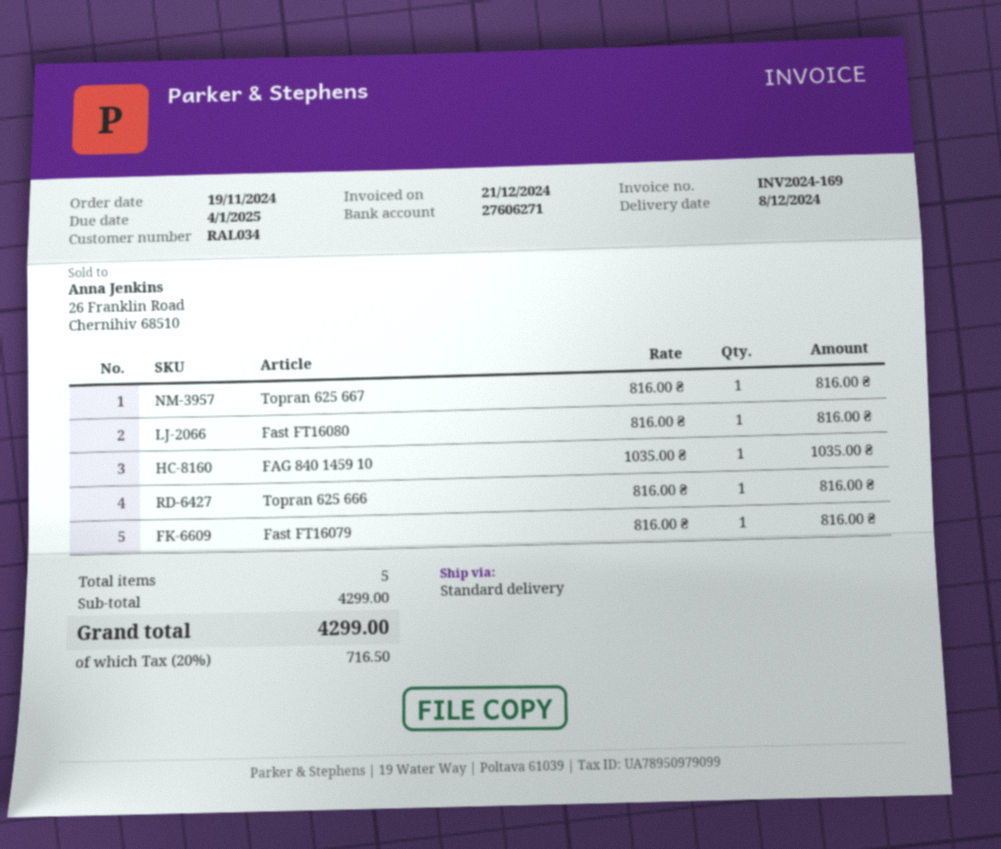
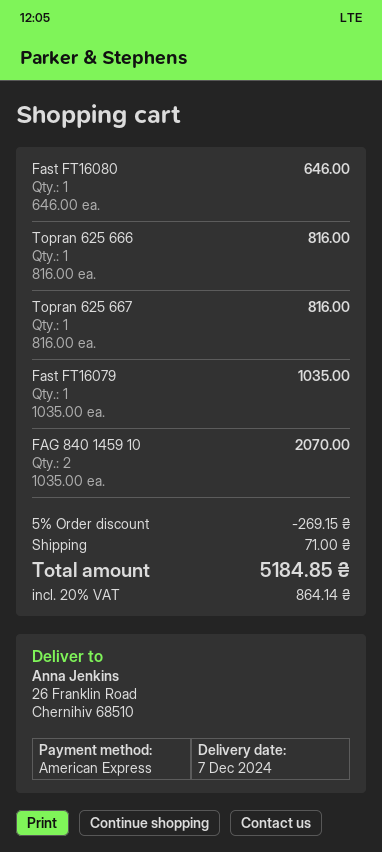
delivery date: 2024-12-08 -> 2024-12-07
Fast FT16080: 1 x 816.00 = 816.00 -> 1 x 646.00 = 646.00
FAG 840 1459 10: 1 x 1035.00 = 1035.00 -> 2 x 1035.00 = 2070.00
Fast FT16079: 1 x 816.00 = 816.00 -> 1 x 1035.00 = 1035.00
discount: none -> 5% = 269.15
shipping: none -> 71.00
tax: 20% = 716.50 -> 20% = 864.14
total: 4299.00 -> 5184.85

